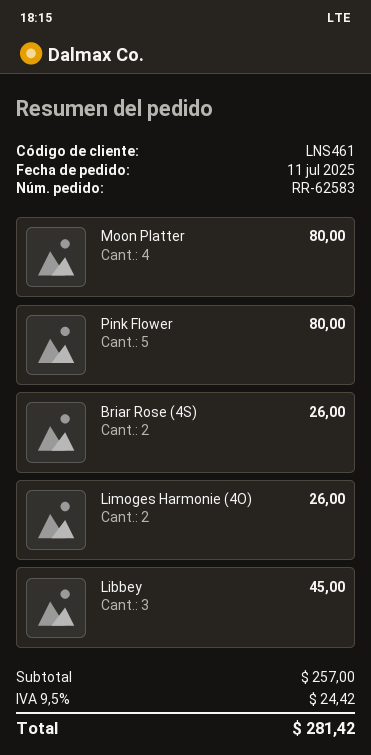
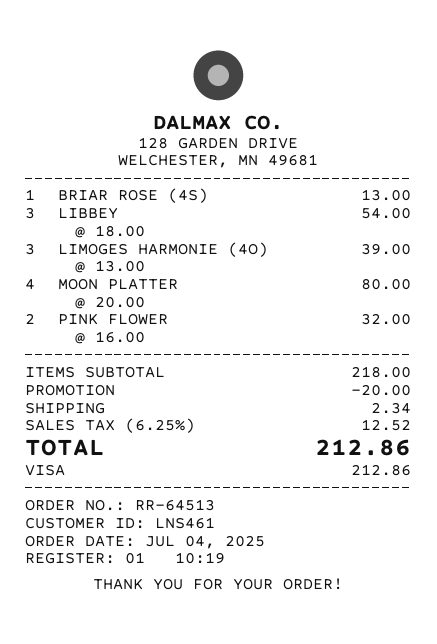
order number: RR-62583 -> RR-64513
order date: 2025-07-11 -> 2025-07-04
Pink Flower: 5 for 80.00 -> 2 for 32.00
Briar Rose (4S): 2 for 26.00 -> 1 for 13.00
Limoges Harmonie (4O): 2 for 26.00 -> 3 for 39.00
Libbey: 3 for 45.00 -> 3 for 54.00
subtotal: 257.00 -> 218.00
discount: none -> 20.00
shipping: none -> 2.34
tax: 9.5% = 24.42 -> 6.25% = 12.52
total: 281.42 -> 212.86

